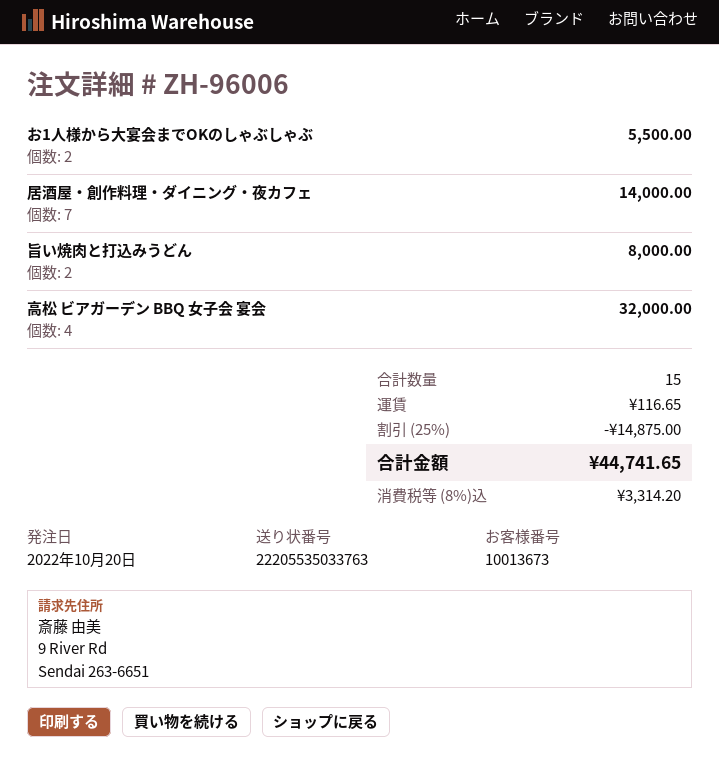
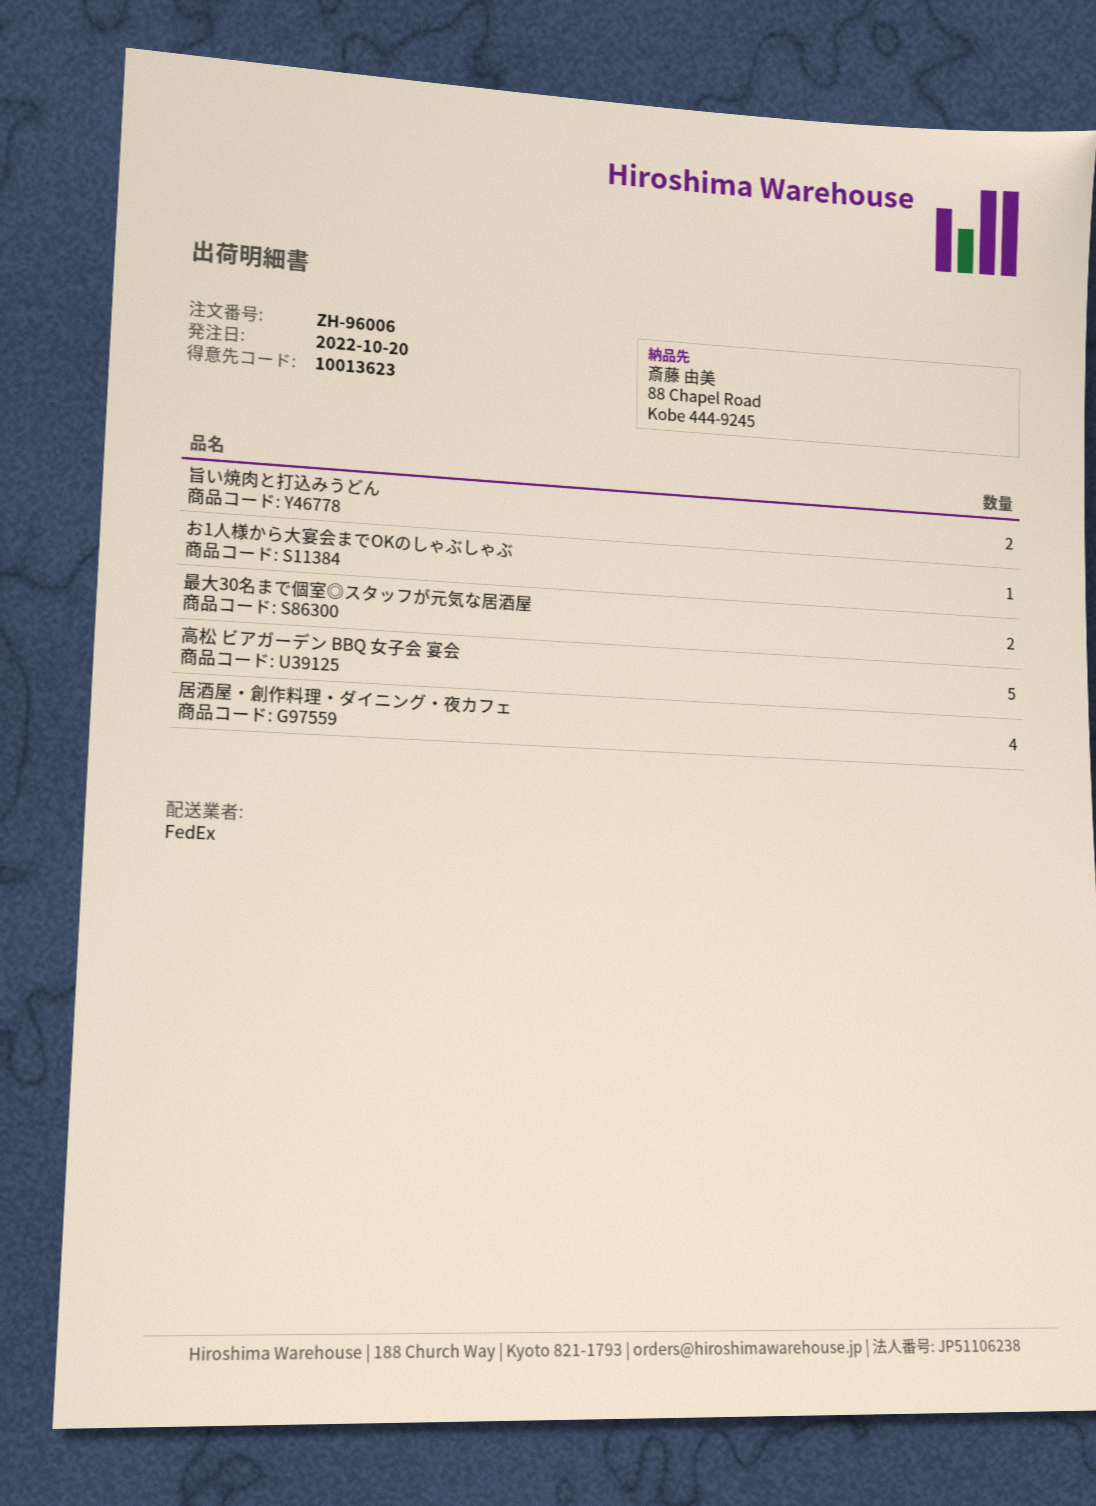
customer number: 10013673 -> 10013623
お1人様から大宴会までOKのしゃぶしゃぶ: 2 -> 1
居酒屋・創作料理・ダイニング・夜カフェ: 7 -> 4
高松 ビアガーデン BBQ 女子会 宴会: 4 -> 5
最大30名まで個室◎スタッフが元気な居酒屋: none -> 2

